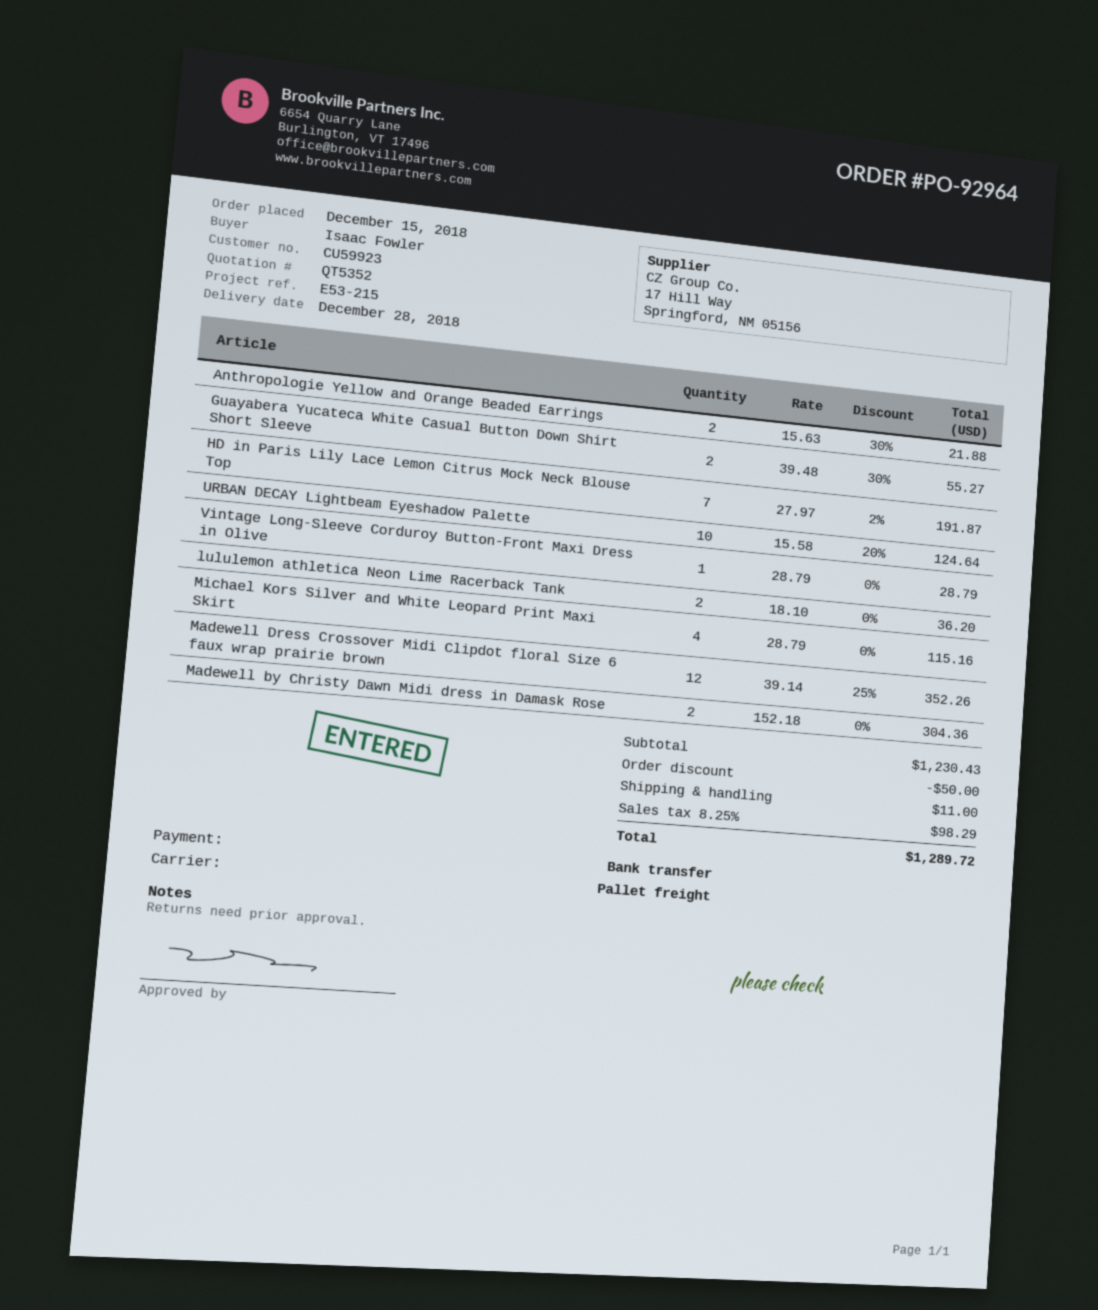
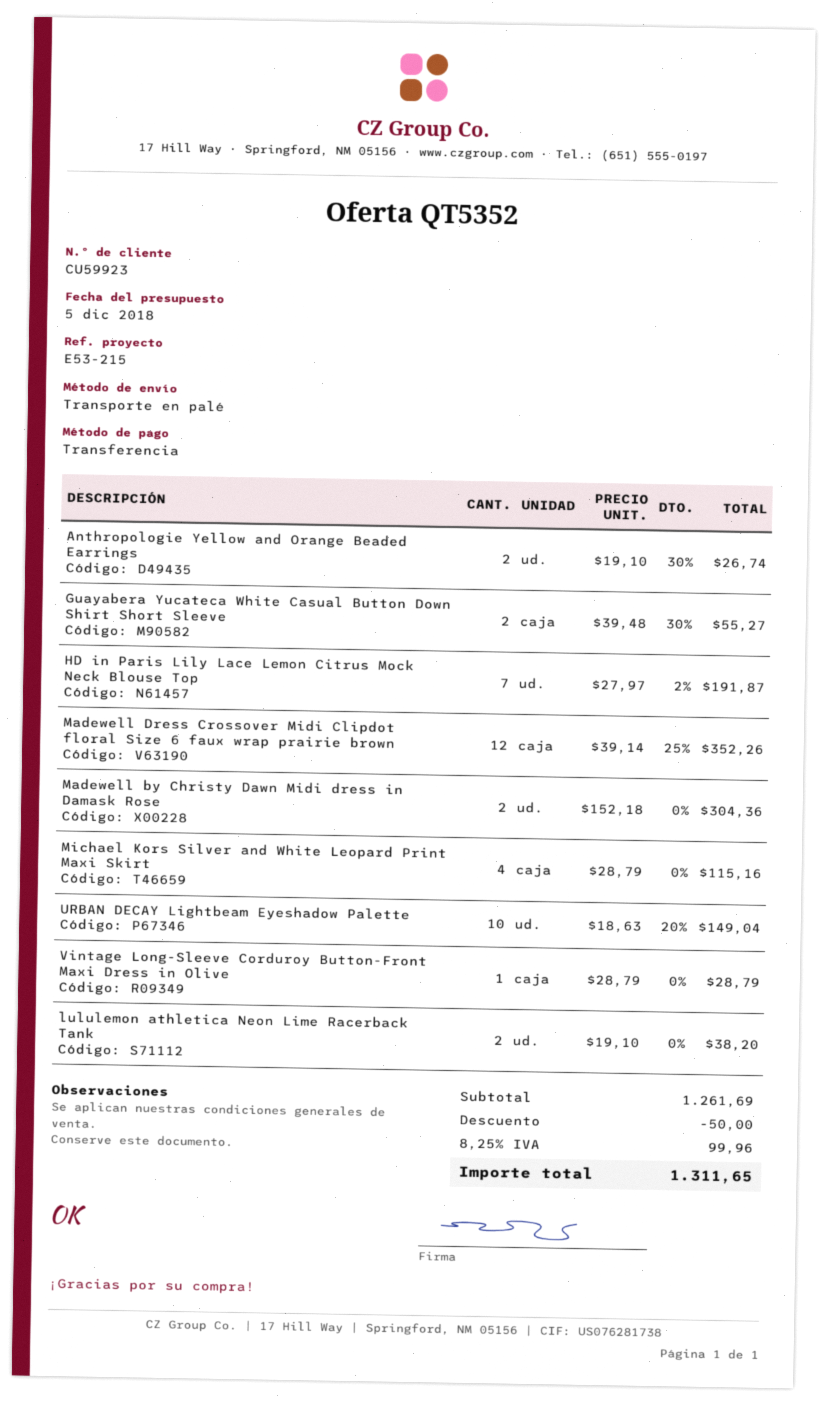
Anthropologie Yellow and Orange Beaded Earrings: 2 x 15.63 - 30% = 21.88 -> 2 x 19.10 - 30% = 26.74
URBAN DECAY Lightbeam Eyeshadow Palette: 10 x 15.58 - 20% = 124.64 -> 10 x 18.63 - 20% = 149.04
lululemon athletica Neon Lime Racerback Tank: 2 x 18.10 = 36.20 -> 2 x 19.10 = 38.20
subtotal: 1230.43 -> 1261.69
shipping: 11.00 -> none
tax: 8.25% = 98.29 -> 8.25% = 99.96
total: 1289.72 -> 1311.65

